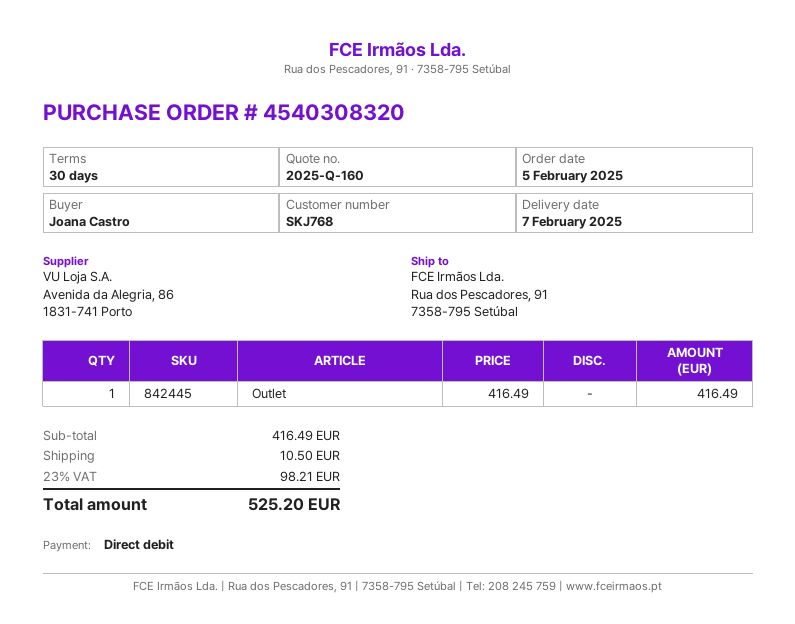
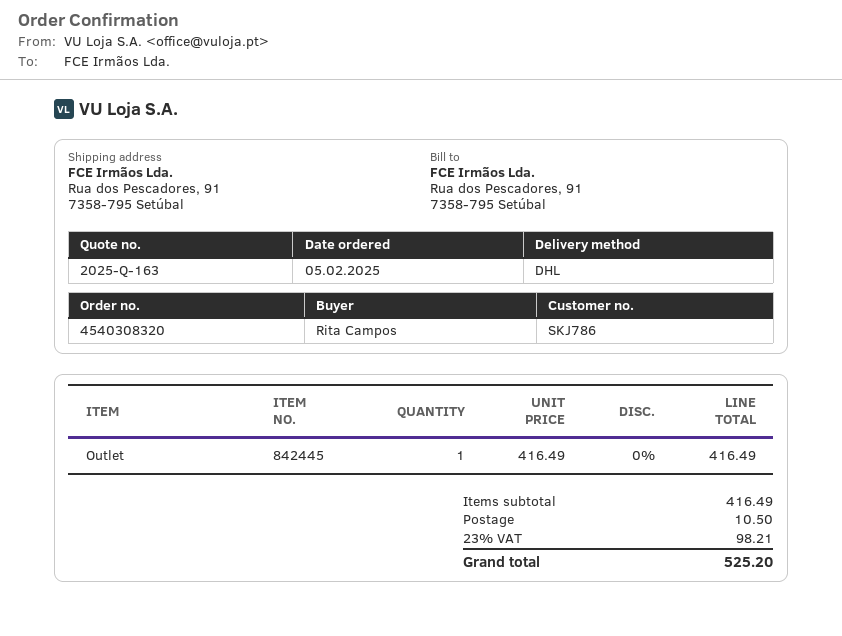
quote number: 2025-Q-160 -> 2025-Q-163
customer number: SKJ768 -> SKJ786
ordered by: Joana Castro -> Rita Campos

